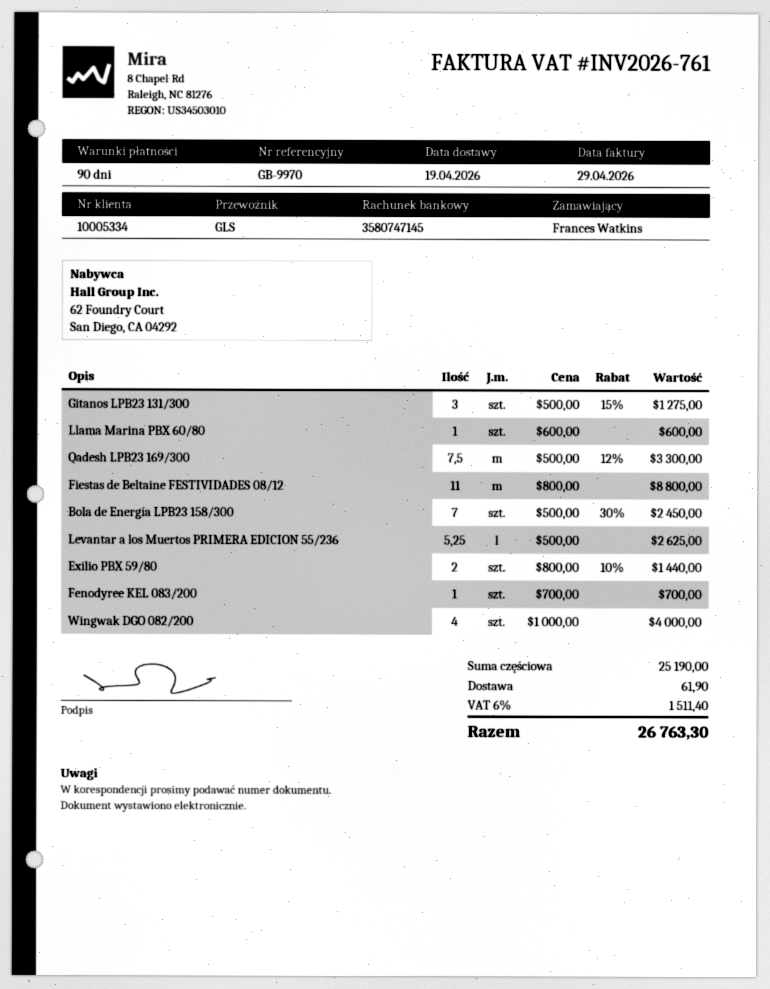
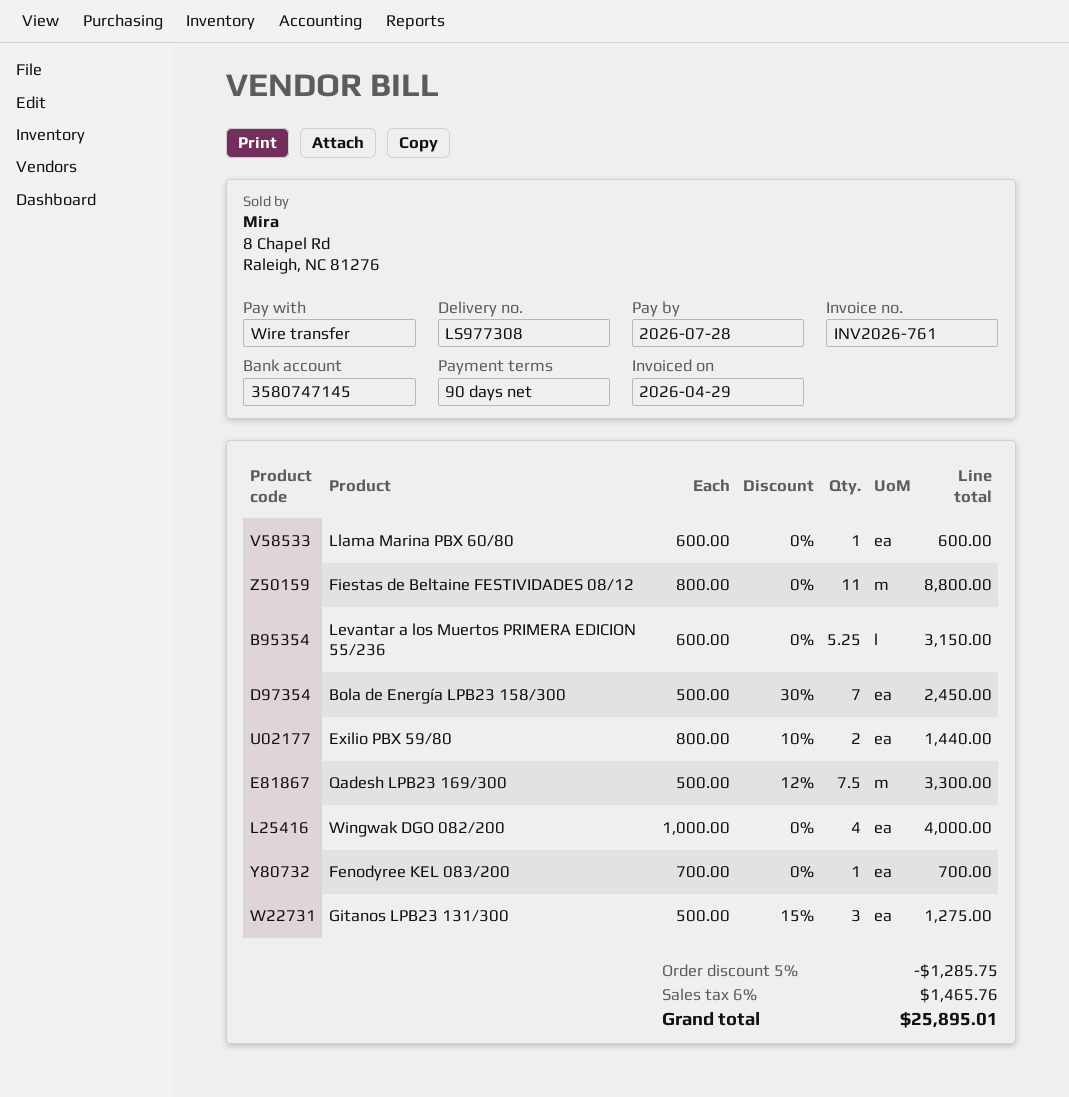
Levantar a los Muertos PRIMERA EDICION 55/236: 5.25 x 500.00 = 2625.00 -> 5.25 x 600.00 = 3150.00
discount: none -> 5% = 1285.75
shipping: 61.90 -> none
tax: 6% = 1511.40 -> 6% = 1465.76
total: 26763.30 -> 25895.01

